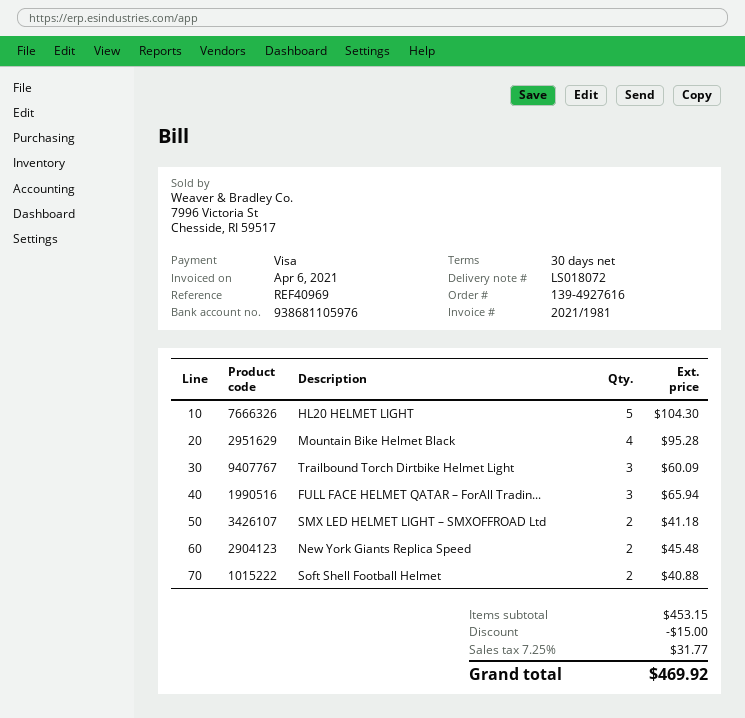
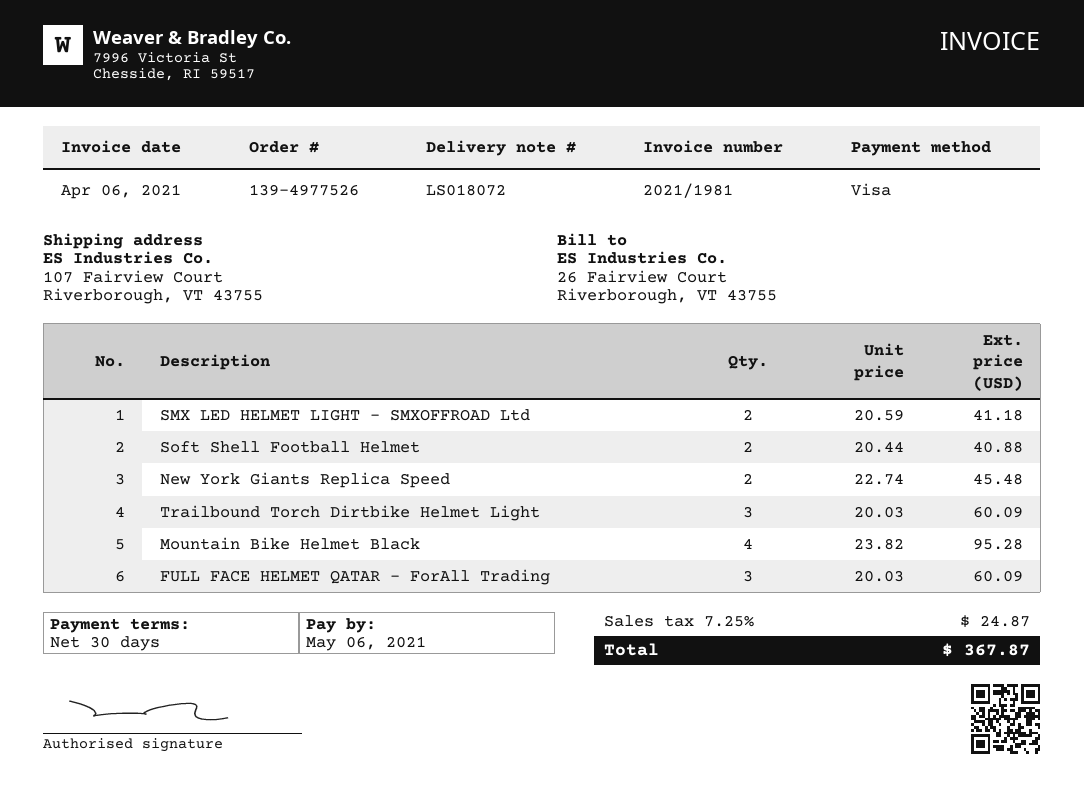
order number: 139-4927616 -> 139-4977526
HL20 HELMET LIGHT: 5 for 104.30 -> none
FULL FACE HELMET QATAR – ForAll Tradin...: 3 for 65.94 -> 3 for 60.09
discount: 15.00 -> none
tax: 7.25% = 31.77 -> 7.25% = 24.87
total: 469.92 -> 367.87

